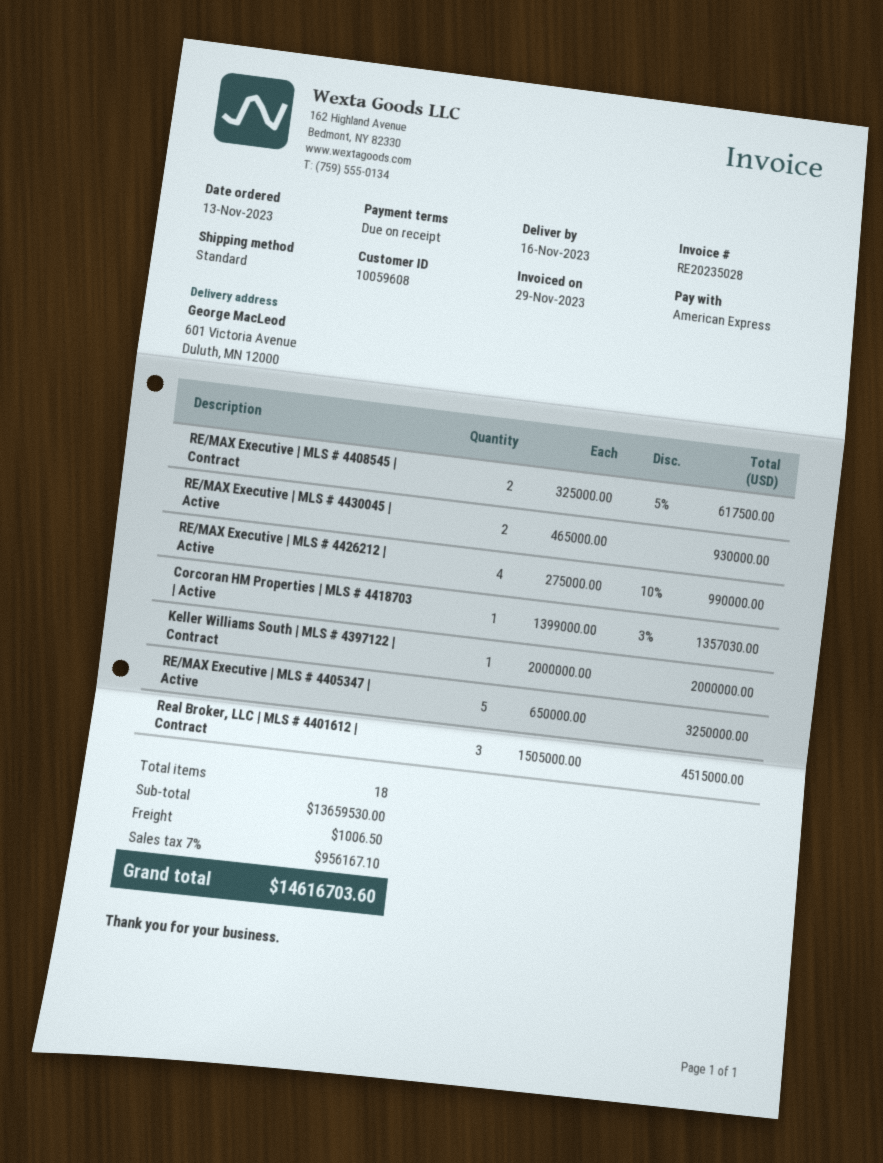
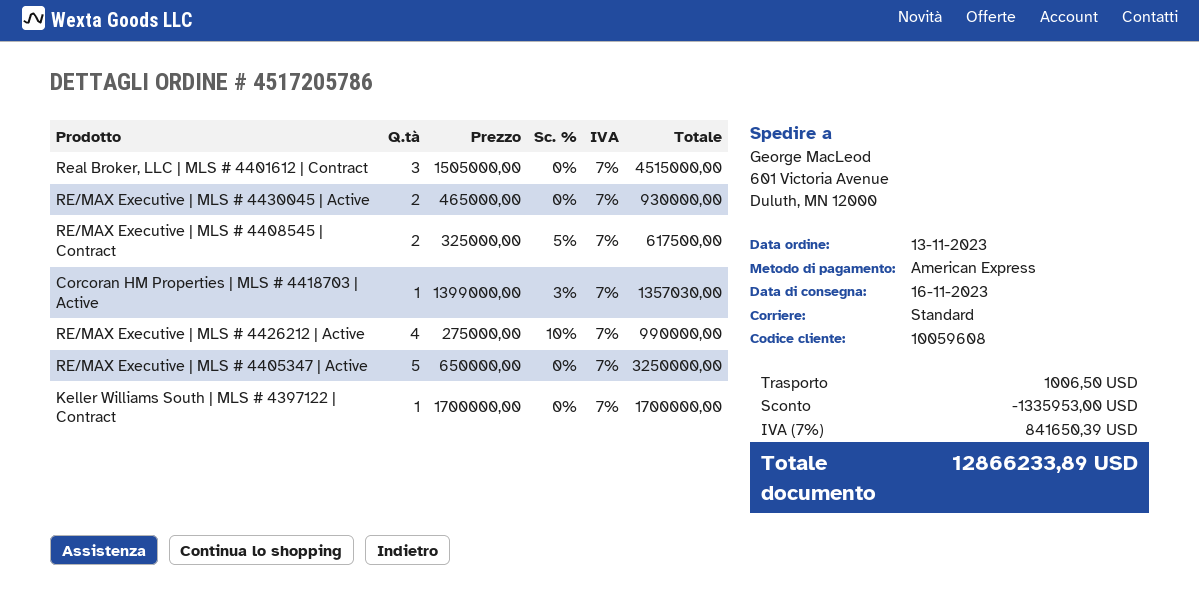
Keller Williams South | MLS # 4397122 | Contract: 1 x 2000000.00 = 2000000.00 -> 1 x 1700000.00 = 1700000.00
discount: none -> 1335953.00
tax: 7% = 956167.10 -> 7% = 841650.39
total: 14616703.60 -> 12866233.89

